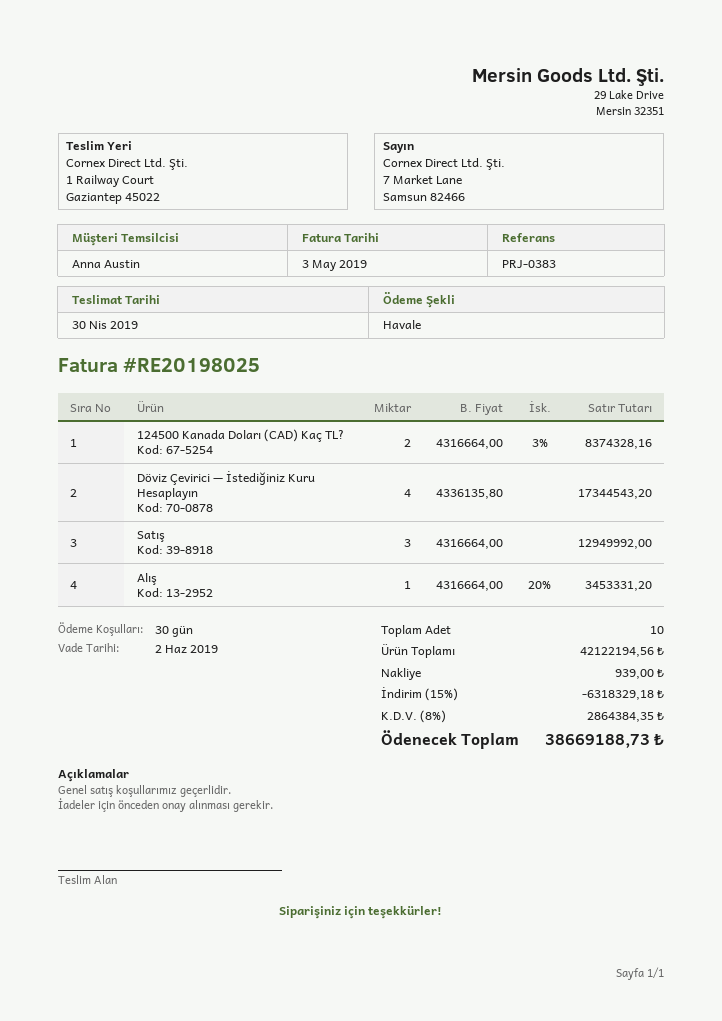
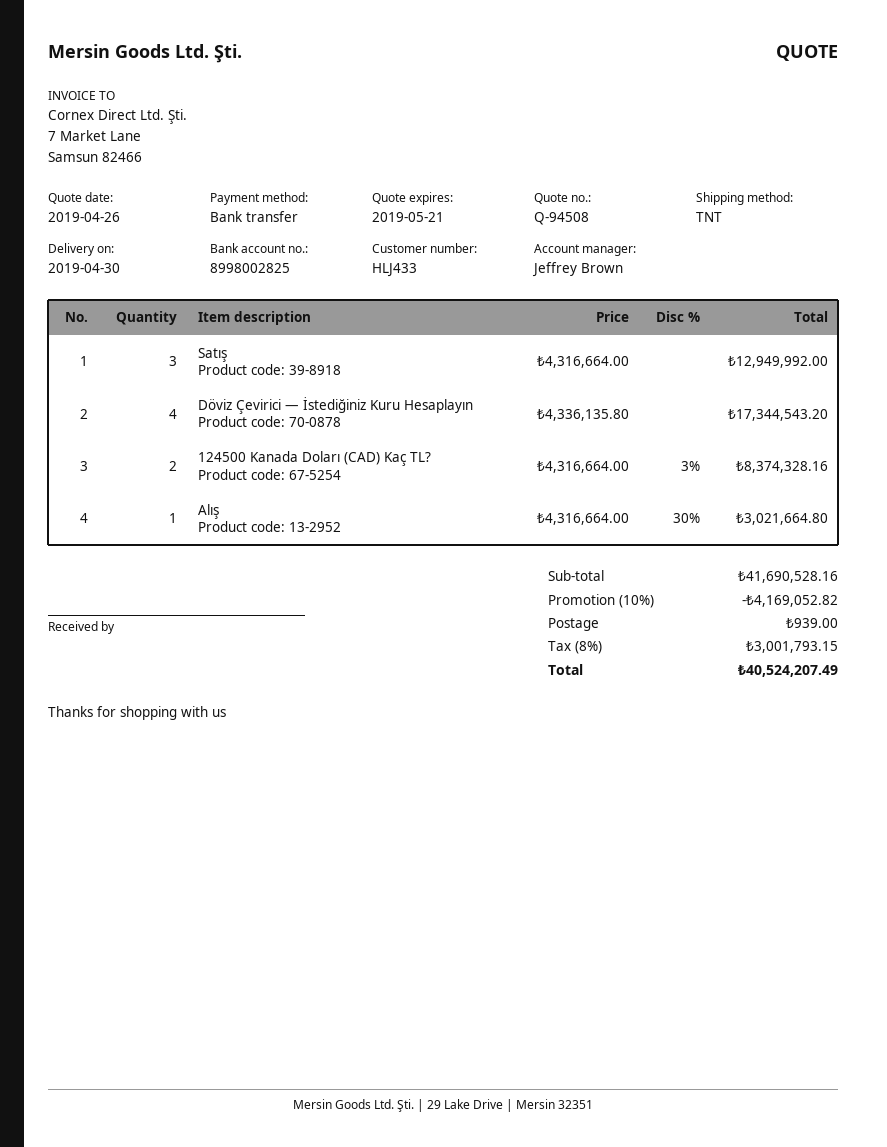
sales rep: Anna Austin -> Jeffrey Brown
Alış: 1 x 4316664.00 - 20% = 3453331.20 -> 1 x 4316664.00 - 30% = 3021664.80
subtotal: 42122194.56 -> 41690528.16
discount: 15% = 6318329.18 -> 10% = 4169052.82
tax: 8% = 2864384.35 -> 8% = 3001793.15
total: 38669188.73 -> 40524207.49

